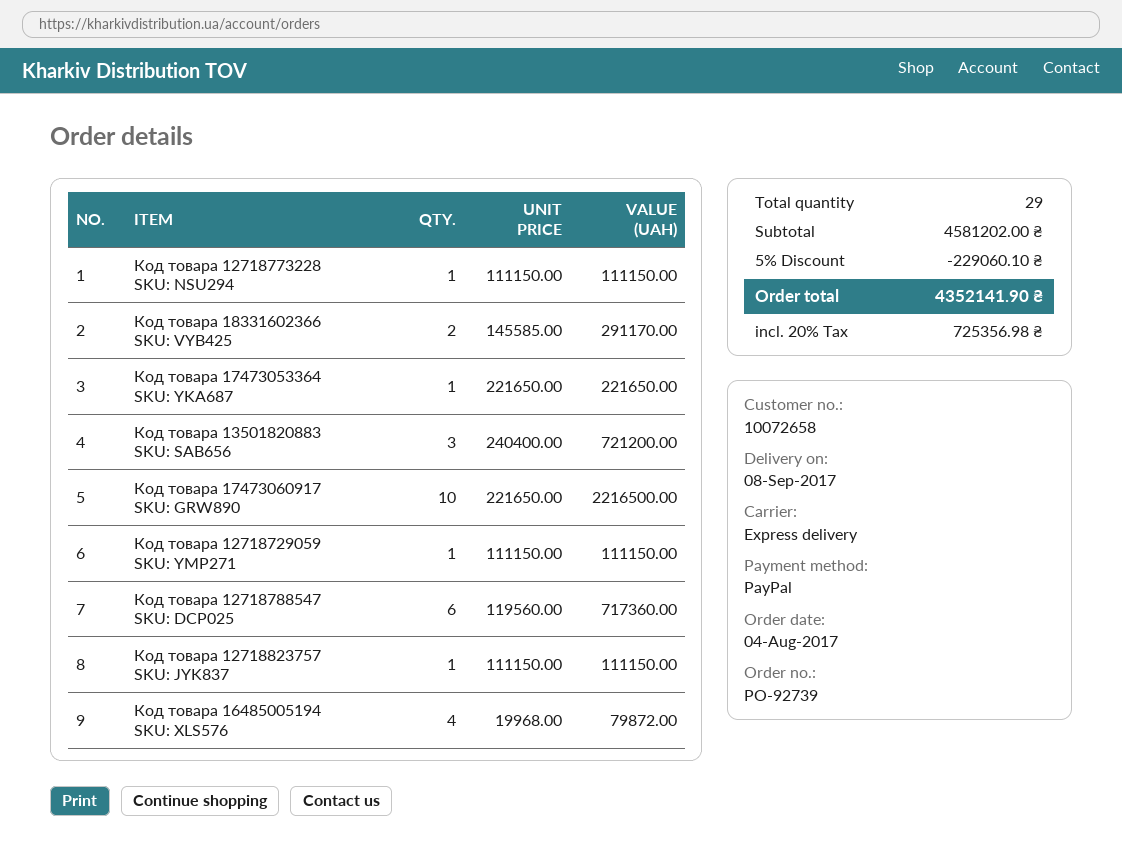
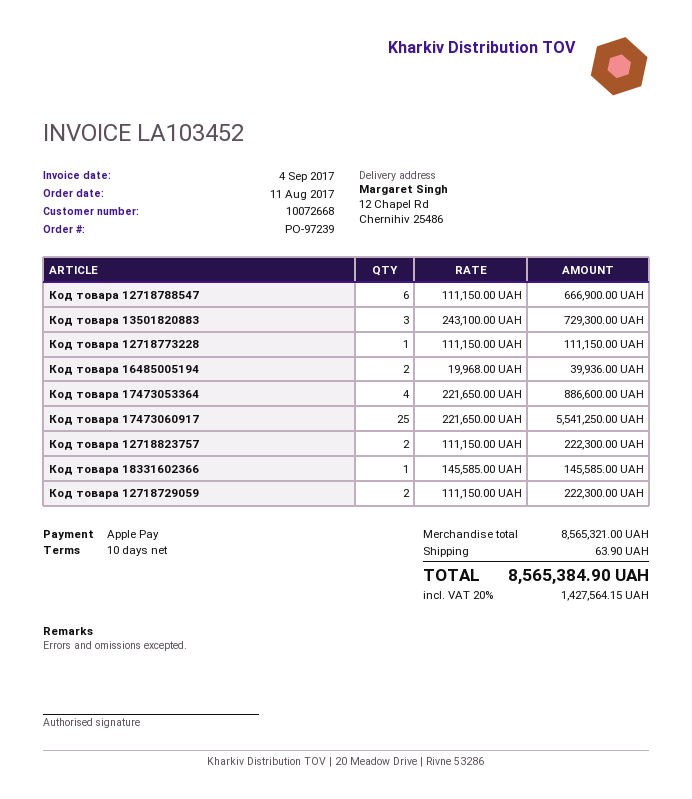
order number: PO-92739 -> PO-97239
order date: 2017-08-04 -> 2017-08-11
customer number: 10072658 -> 10072668
payment method: PayPal -> Apple Pay
Код товара 18331602366: 2 x 145585.00 = 291170.00 -> 1 x 145585.00 = 145585.00
Код товара 17473053364: 1 x 221650.00 = 221650.00 -> 4 x 221650.00 = 886600.00
Код товара 13501820883: 3 x 240400.00 = 721200.00 -> 3 x 243100.00 = 729300.00
Код товара 17473060917: 10 x 221650.00 = 2216500.00 -> 25 x 221650.00 = 5541250.00
Код товара 12718729059: 1 x 111150.00 = 111150.00 -> 2 x 111150.00 = 222300.00
Код товара 12718788547: 6 x 119560.00 = 717360.00 -> 6 x 111150.00 = 666900.00
Код товара 12718823757: 1 x 111150.00 = 111150.00 -> 2 x 111150.00 = 222300.00
Код товара 16485005194: 4 x 19968.00 = 79872.00 -> 2 x 19968.00 = 39936.00
subtotal: 4581202.00 -> 8565321.00
discount: 5% = 229060.10 -> none
shipping: none -> 63.90
tax: 20% = 725356.98 -> 20% = 1427564.15
total: 4352141.90 -> 8565384.90

